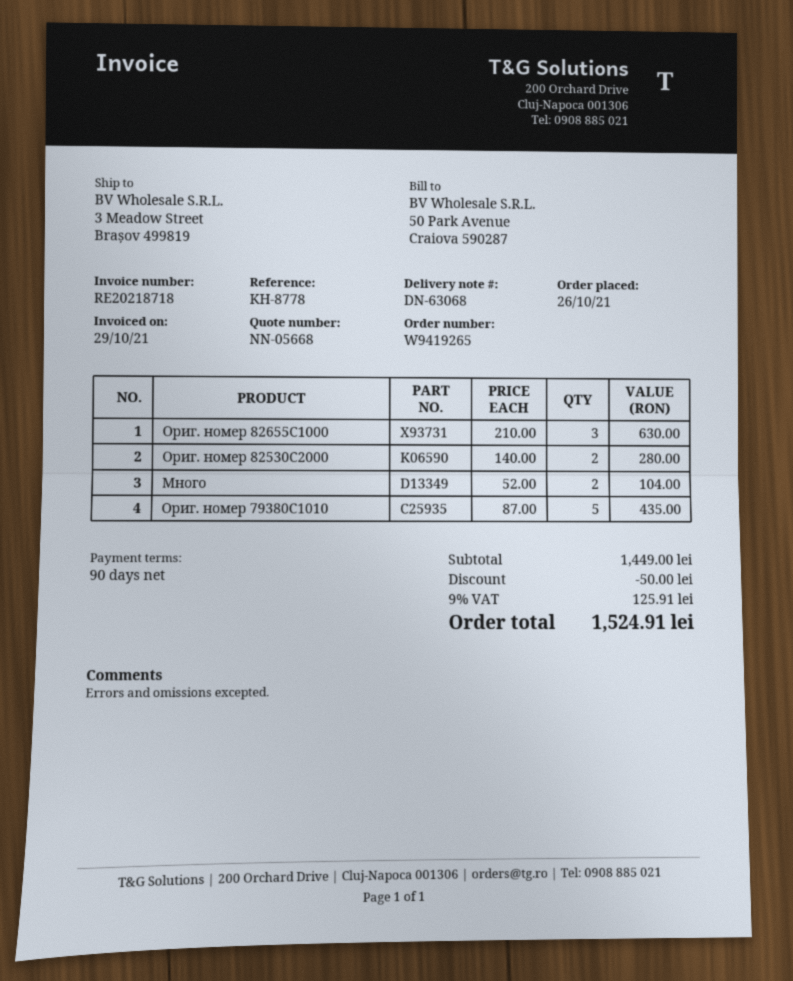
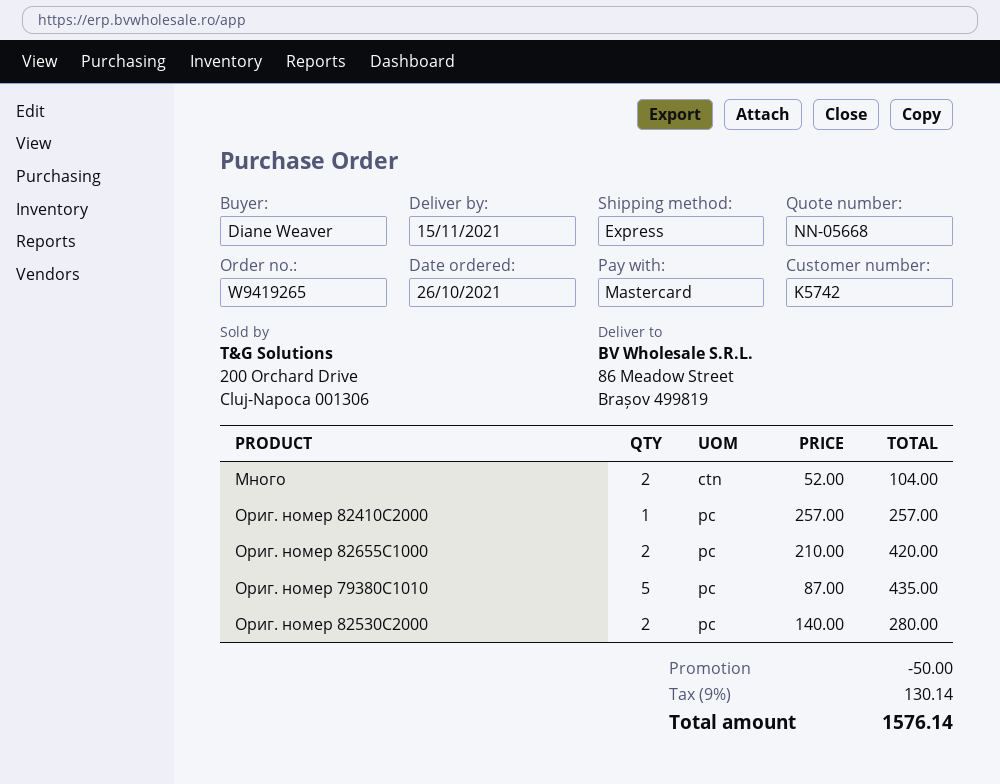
ship to: 3 Meadow Street, Brașov 499819 -> 86 Meadow Street, Brașov 499819
Ориг. номер 82655C1000: 3 x 210.00 = 630.00 -> 2 x 210.00 = 420.00
Ориг. номер 82410C2000: none -> 1 x 257.00 = 257.00
tax: 9% = 125.91 -> 9% = 130.14
total: 1524.91 -> 1576.14

